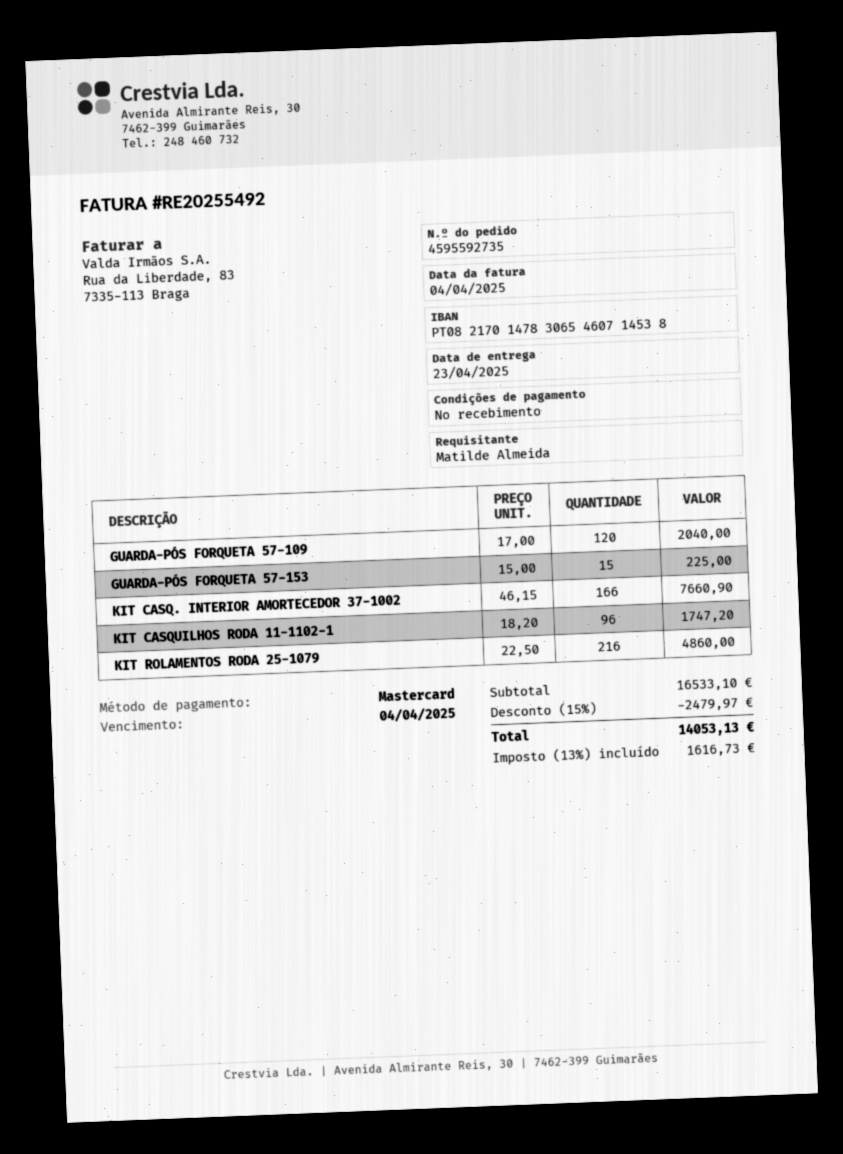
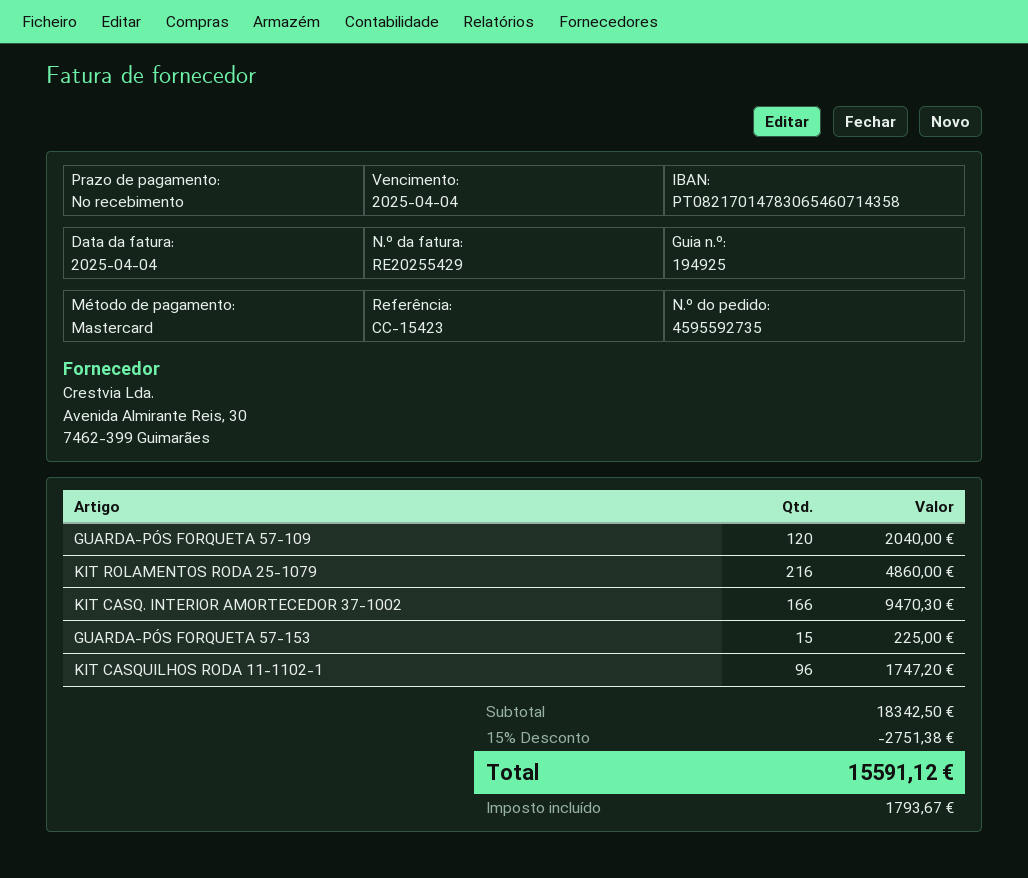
invoice number: RE20255492 -> RE20255429
bank account: PT08217014783065460714538 -> PT08217014783065460714358
KIT CASQ. INTERIOR AMORTECEDOR 37-1002: 166 for 7660.90 -> 166 for 9470.30
subtotal: 16533.10 -> 18342.50
discount: 15% = 2479.97 -> 15% = 2751.38
tax: 1616.73 -> 1793.67
total: 14053.13 -> 15591.12

